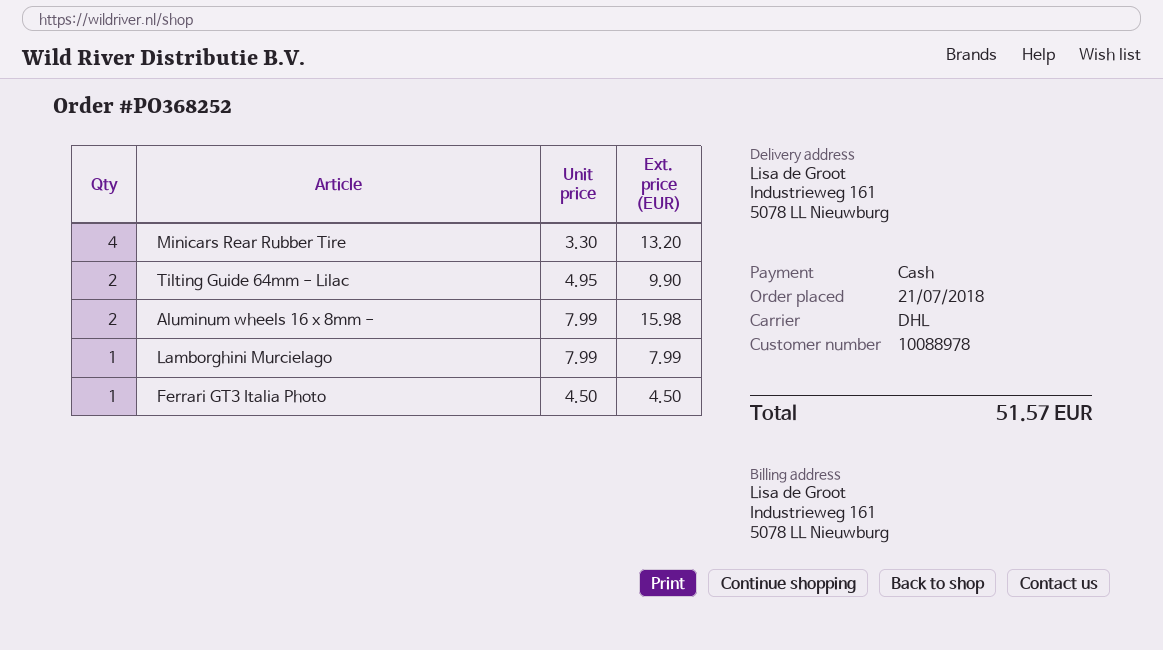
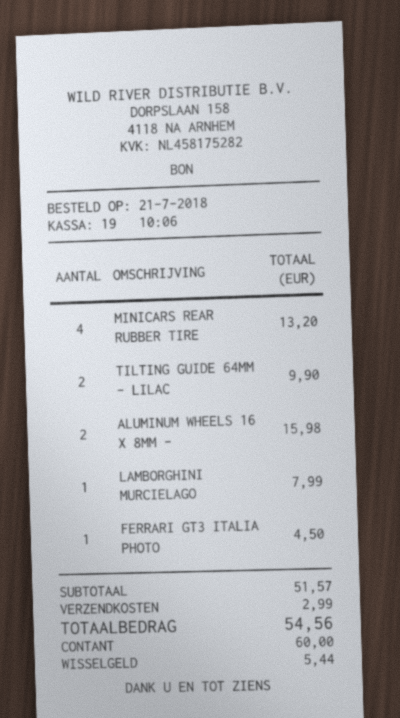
shipping: none -> 2.99
total: 51.57 -> 54.56

